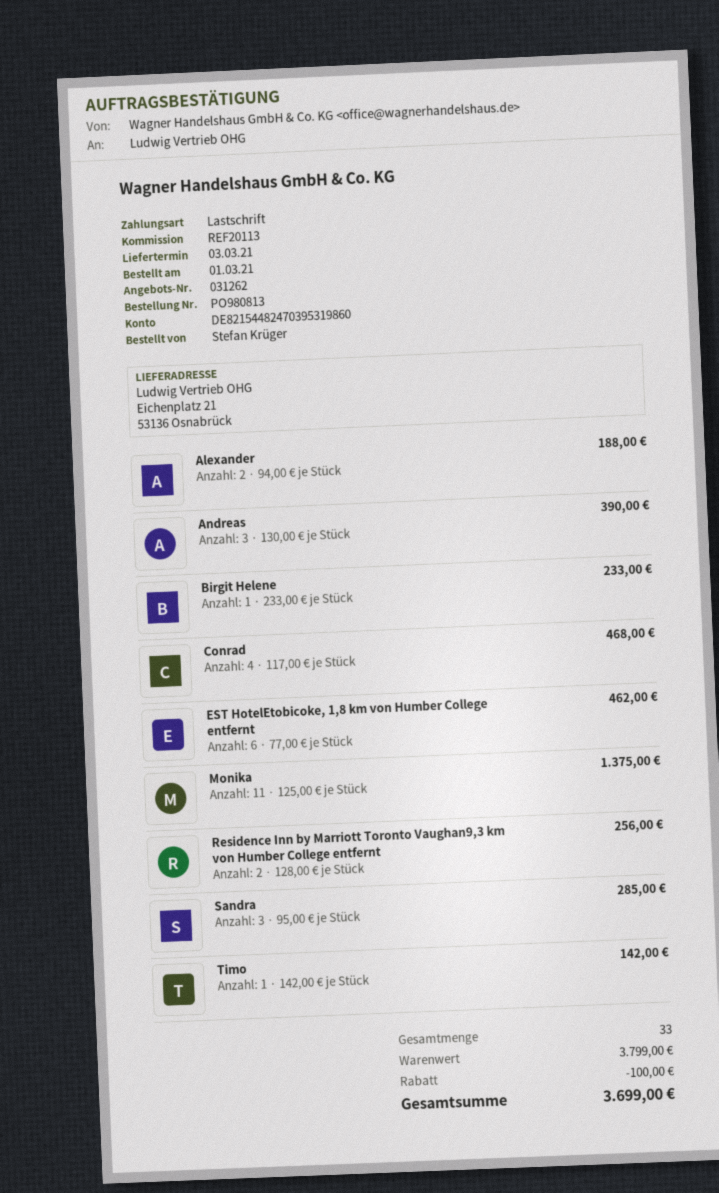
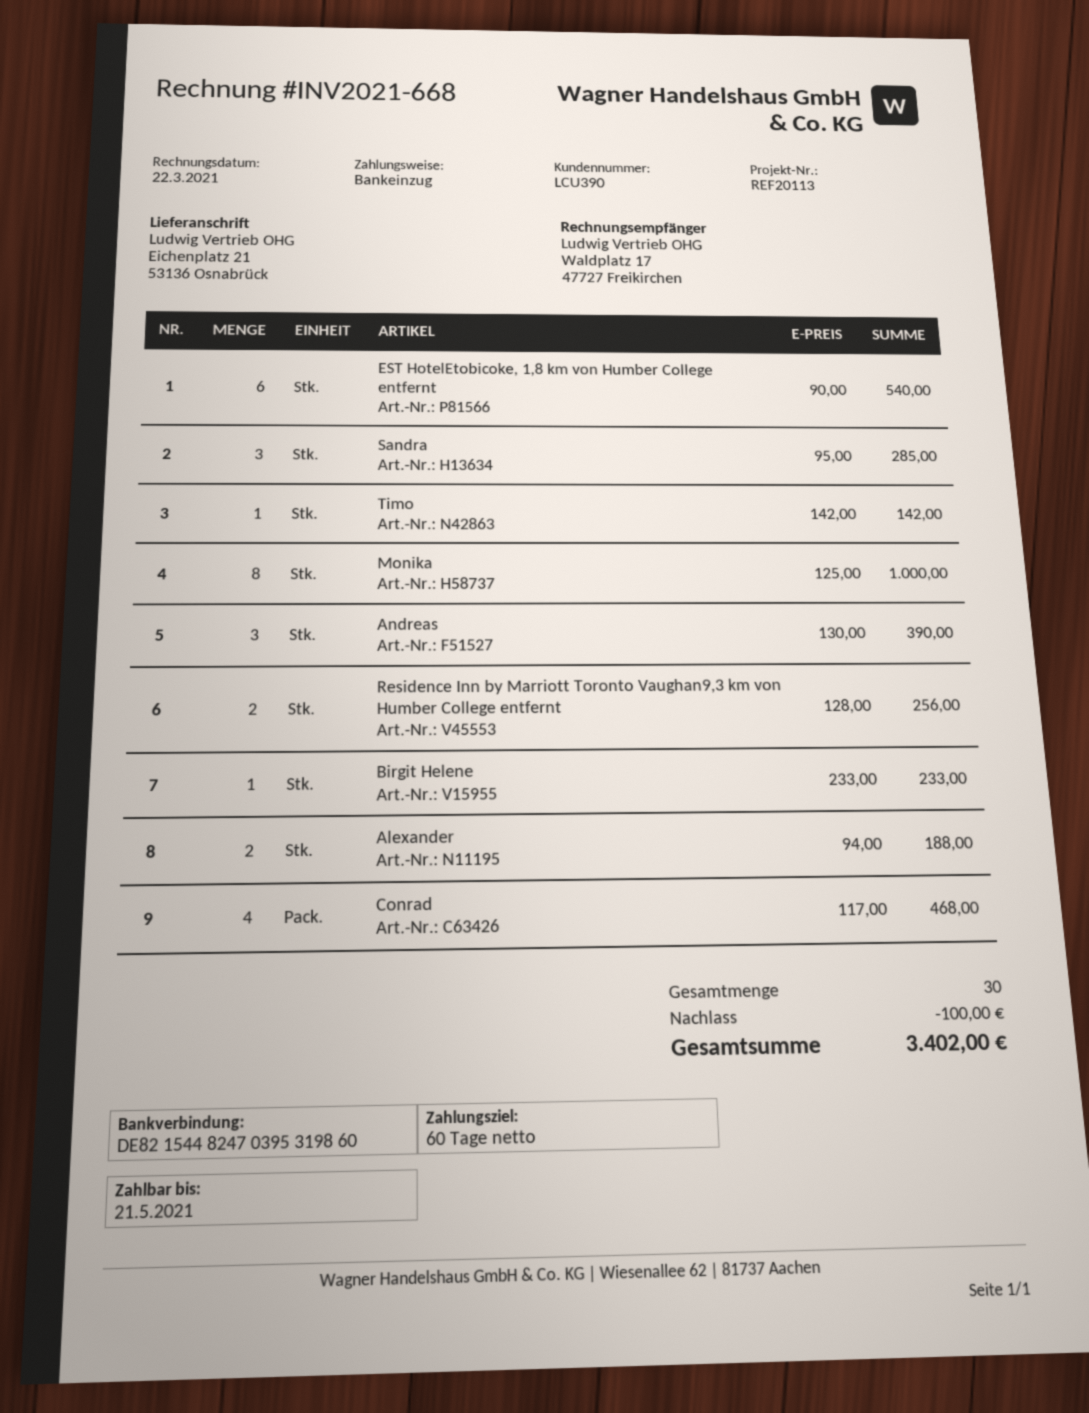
EST HotelEtobicoke, 1,8 km von Humber College entfernt: 6 x 77.00 = 462.00 -> 6 x 90.00 = 540.00
Monika: 11 x 125.00 = 1375.00 -> 8 x 125.00 = 1000.00
total quantity: 33 -> 30
total: 3699.00 -> 3402.00

